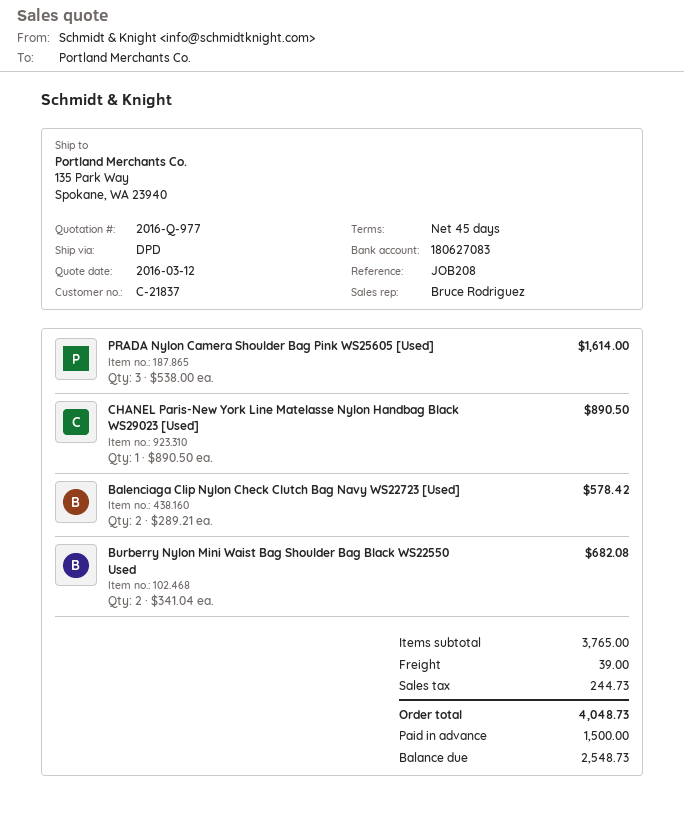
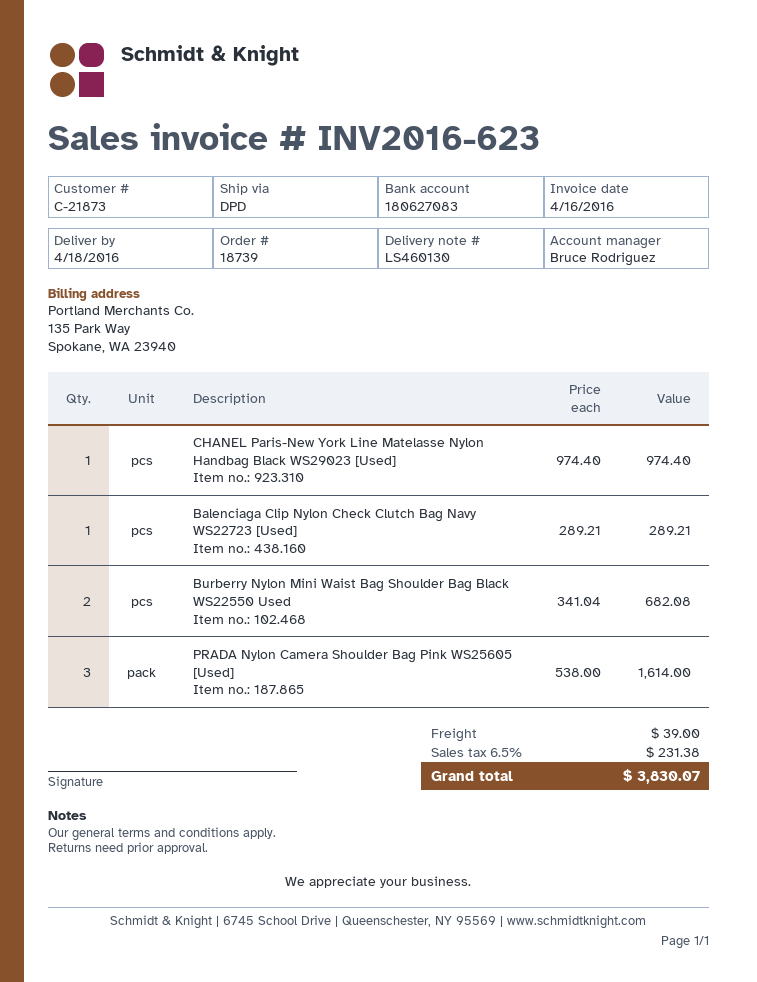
customer number: C-21837 -> C-21873
CHANEL Paris-New York Line Matelasse Nylon Handbag Black WS29023 [Used]: 1 x 890.50 = 890.50 -> 1 x 974.40 = 974.40
Balenciaga Clip Nylon Check Clutch Bag Navy WS22723 [Used]: 2 x 289.21 = 578.42 -> 1 x 289.21 = 289.21
tax: 244.73 -> 231.38
total: 4048.73 -> 3830.07

